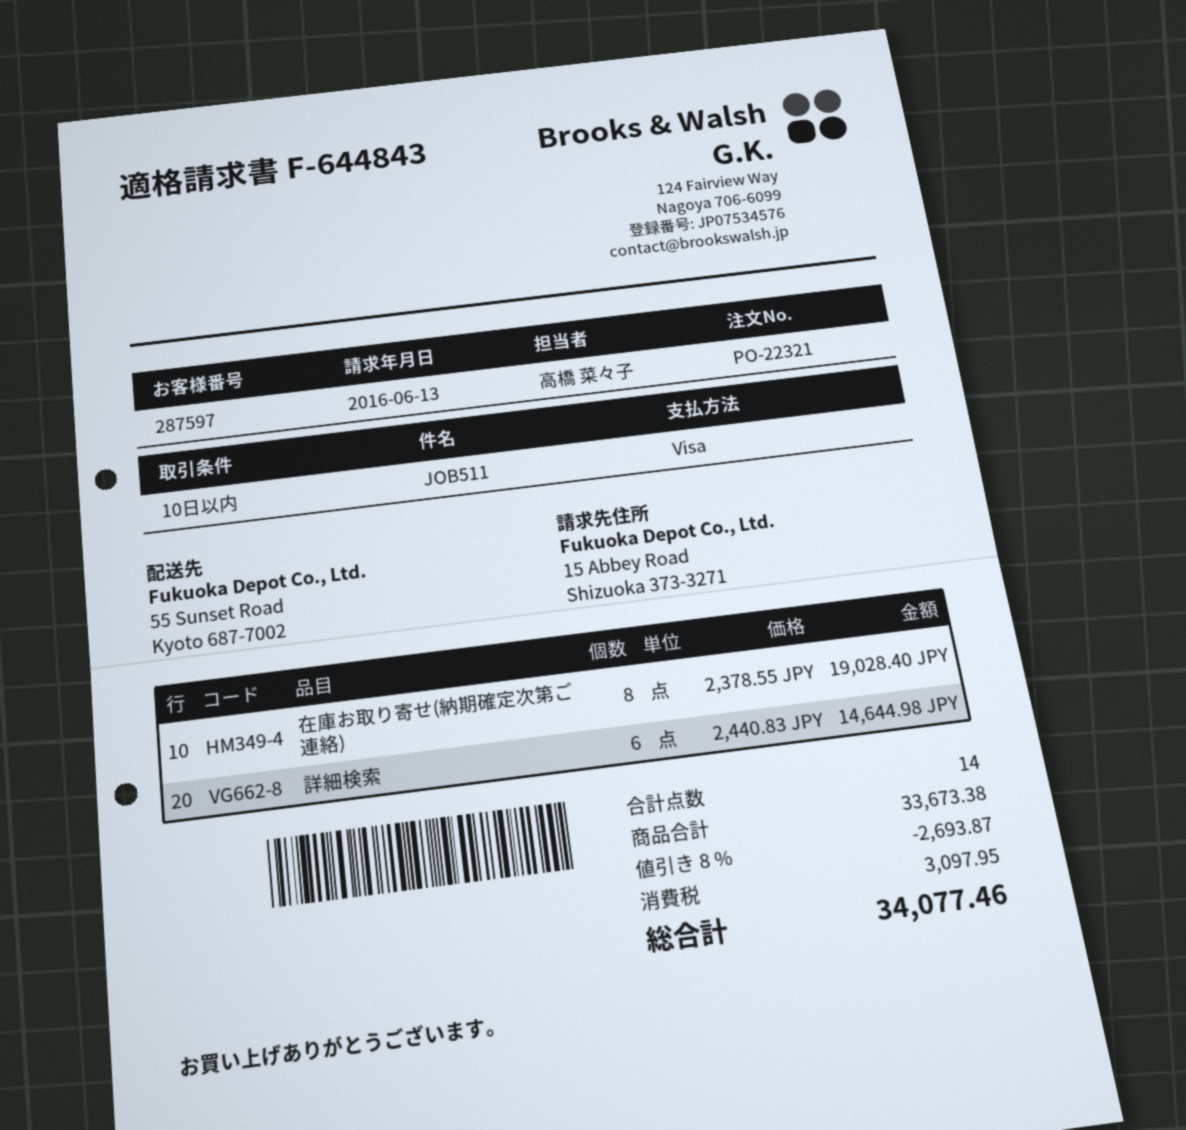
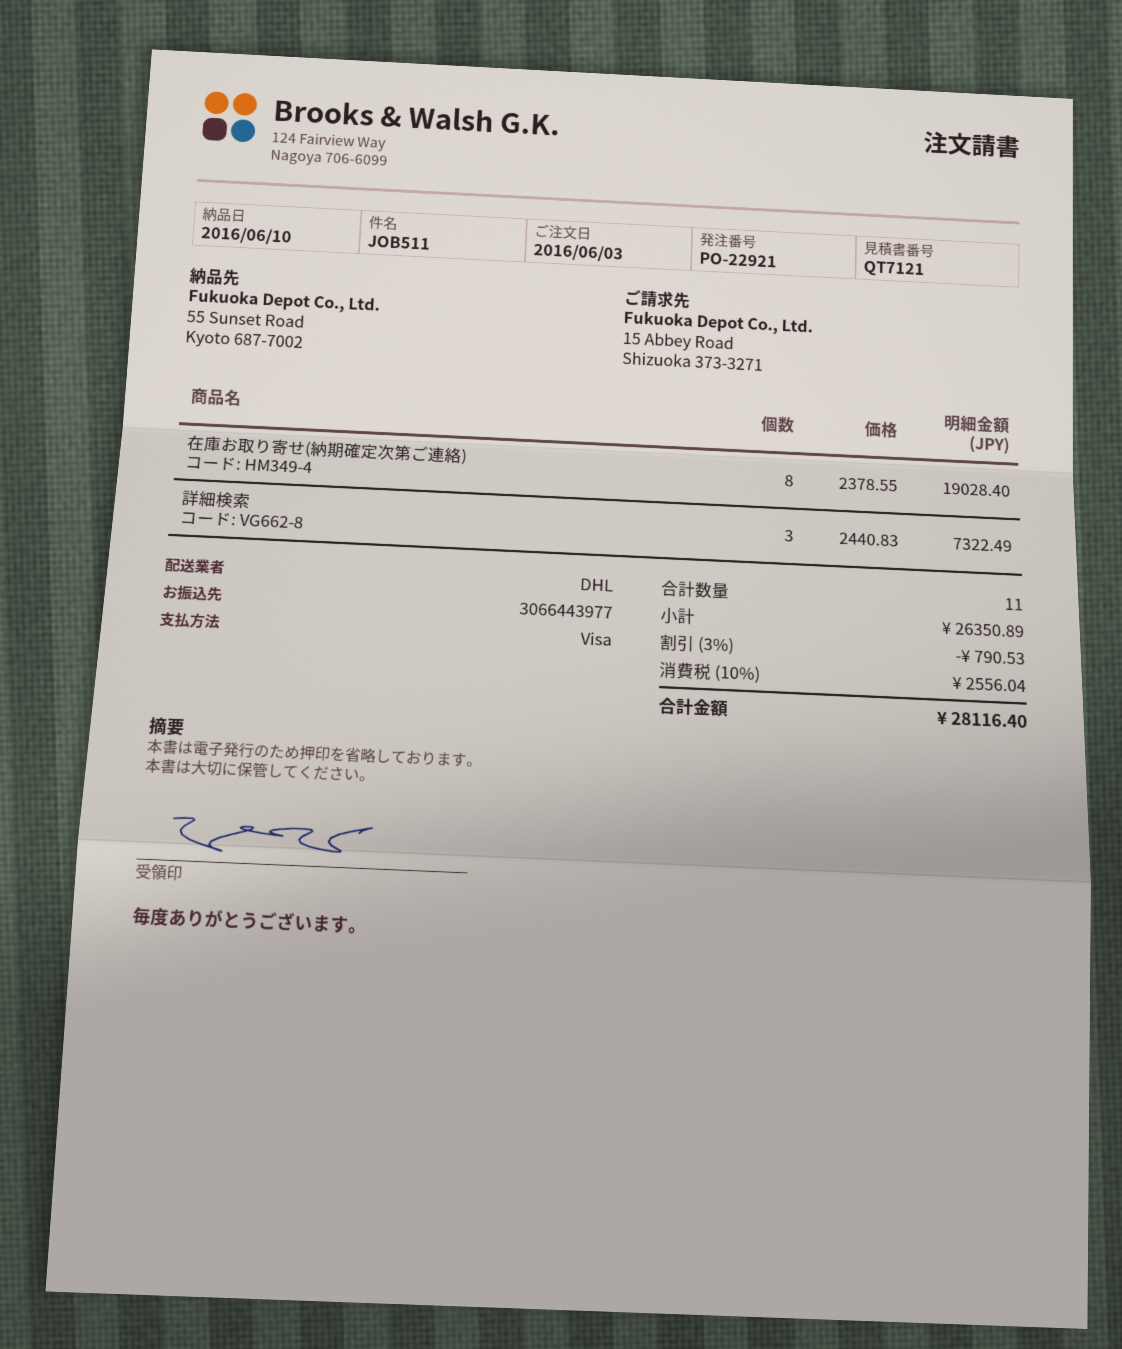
order number: PO-22321 -> PO-22921
詳細検索: 6 x 2440.83 = 14644.98 -> 3 x 2440.83 = 7322.49
total quantity: 14 -> 11
subtotal: 33673.38 -> 26350.89
discount: 8% = 2693.87 -> 3% = 790.53
tax: 3097.95 -> 2556.04
total: 34077.46 -> 28116.40

